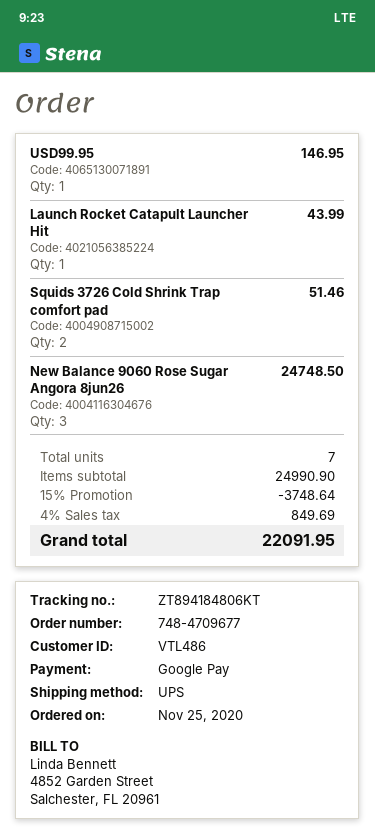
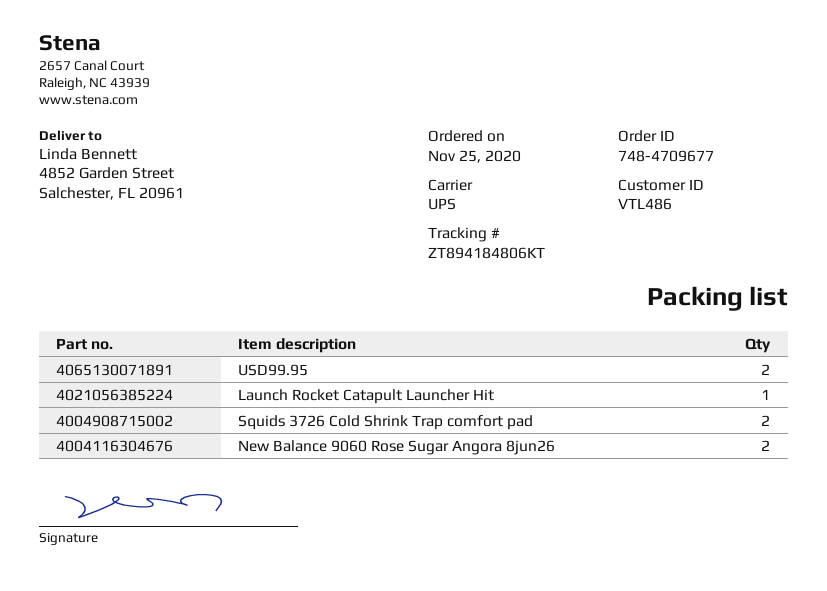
USD99.95: 1 -> 2
New Balance 9060 Rose Sugar Angora 8jun26: 3 -> 2

